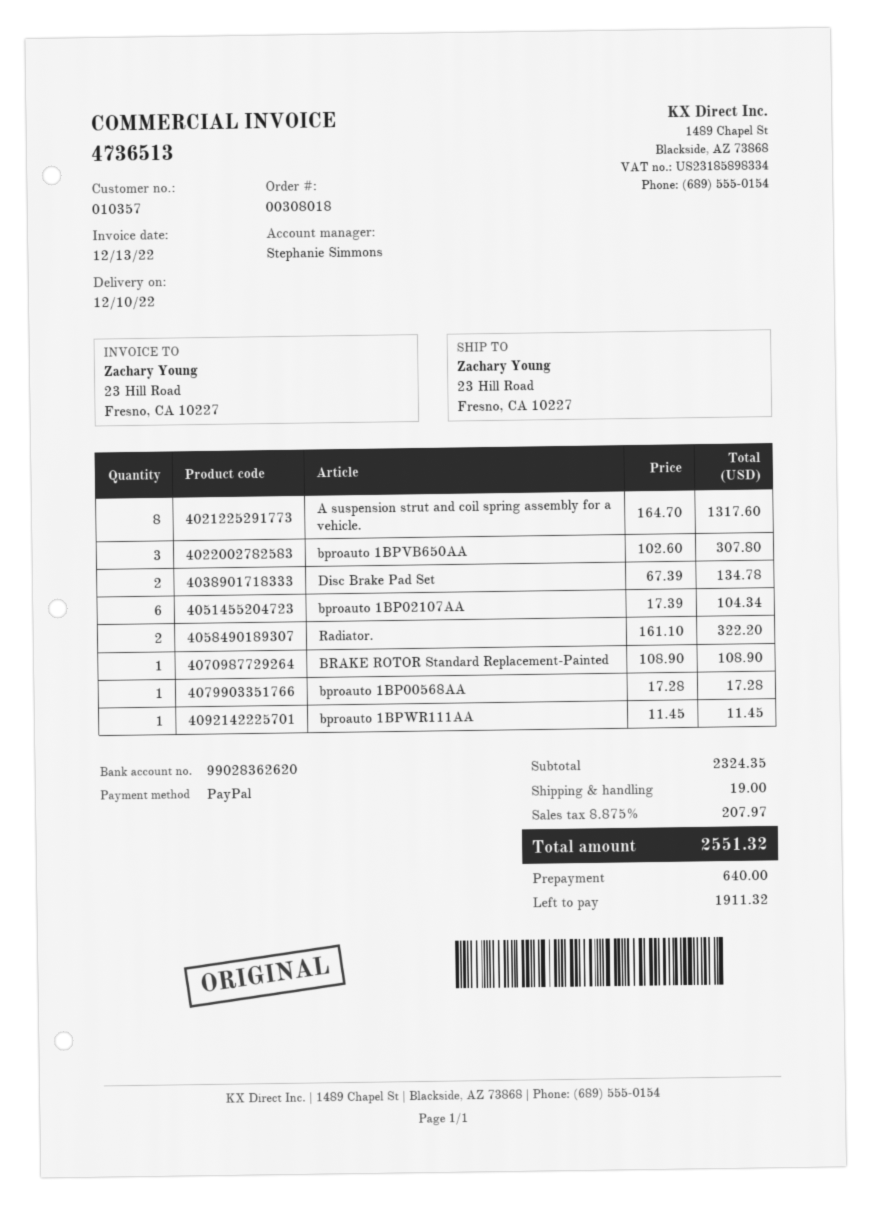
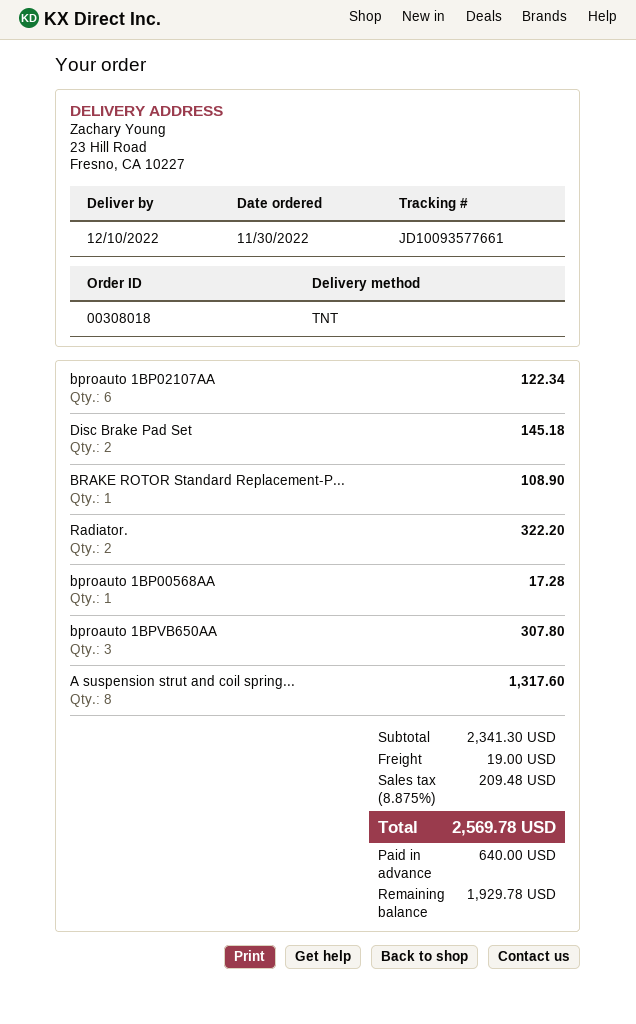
Disc Brake Pad Set: 2 for 134.78 -> 2 for 145.18
bproauto 1BP02107AA: 6 for 104.34 -> 6 for 122.34
bproauto 1BPWR111AA: 1 for 11.45 -> none
subtotal: 2324.35 -> 2341.30
tax: 8.875% = 207.97 -> 8.875% = 209.48
total: 2551.32 -> 2569.78
balance: 1911.32 -> 1929.78

